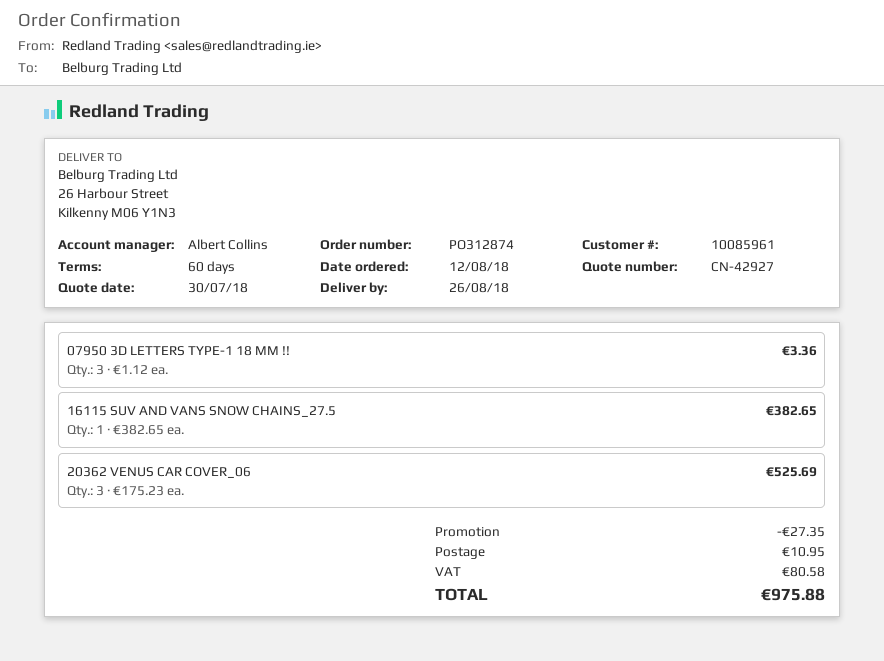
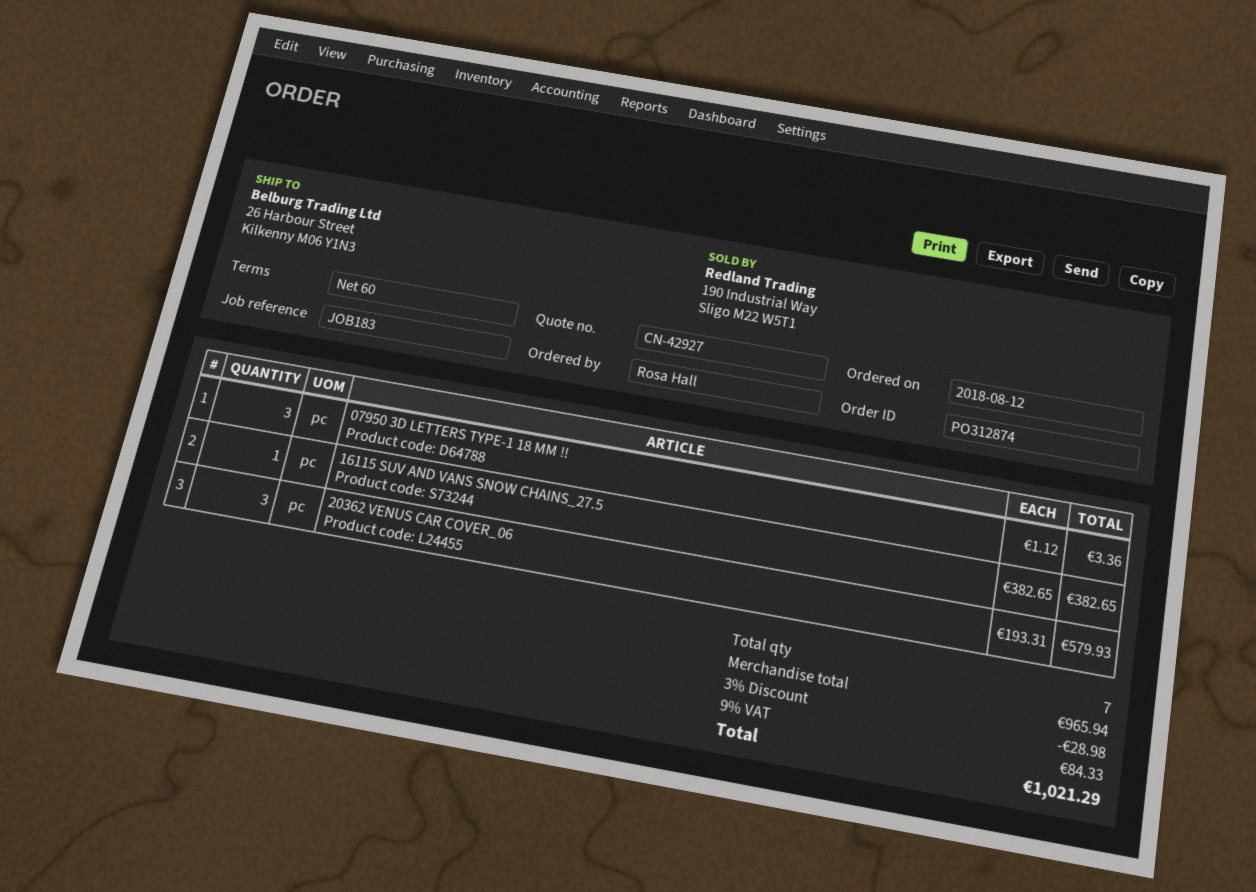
20362 VENUS CAR COVER_06: 3 x 175.23 = 525.69 -> 3 x 193.31 = 579.93
discount: 27.35 -> 28.98
shipping: 10.95 -> none
tax: 80.58 -> 84.33
total: 975.88 -> 1021.29

